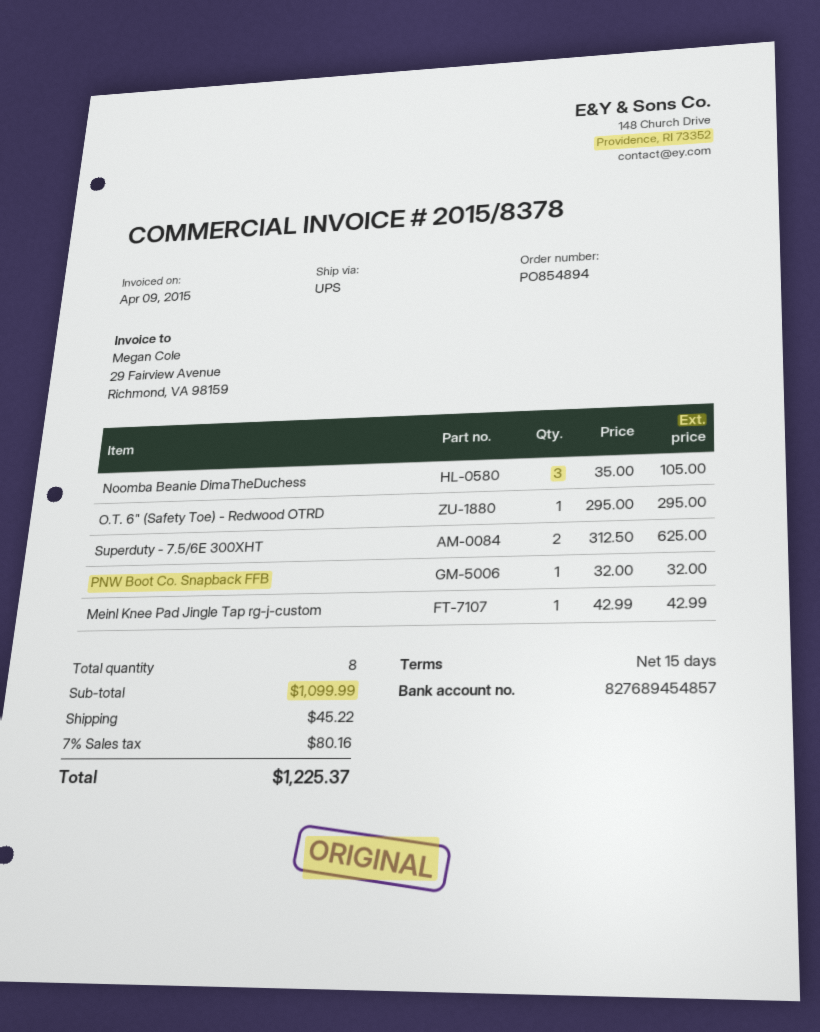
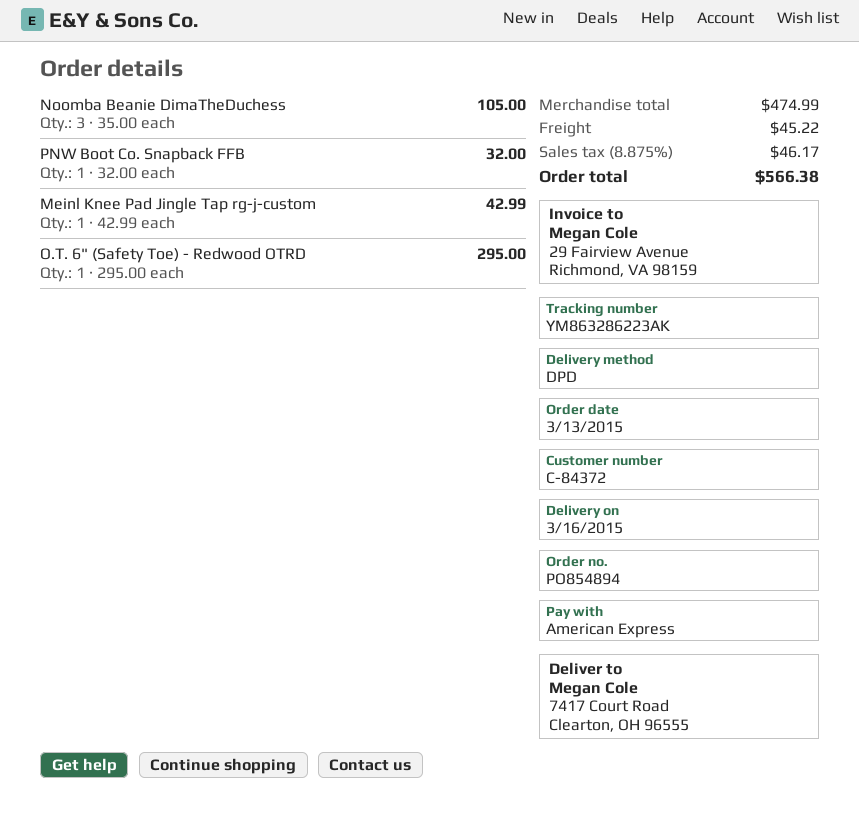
shipping method: UPS -> DPD
Superduty - 7.5/6E 300XHT: 2 x 312.50 = 625.00 -> none
subtotal: 1099.99 -> 474.99
tax: 7% = 80.16 -> 8.875% = 46.17
total: 1225.37 -> 566.38

